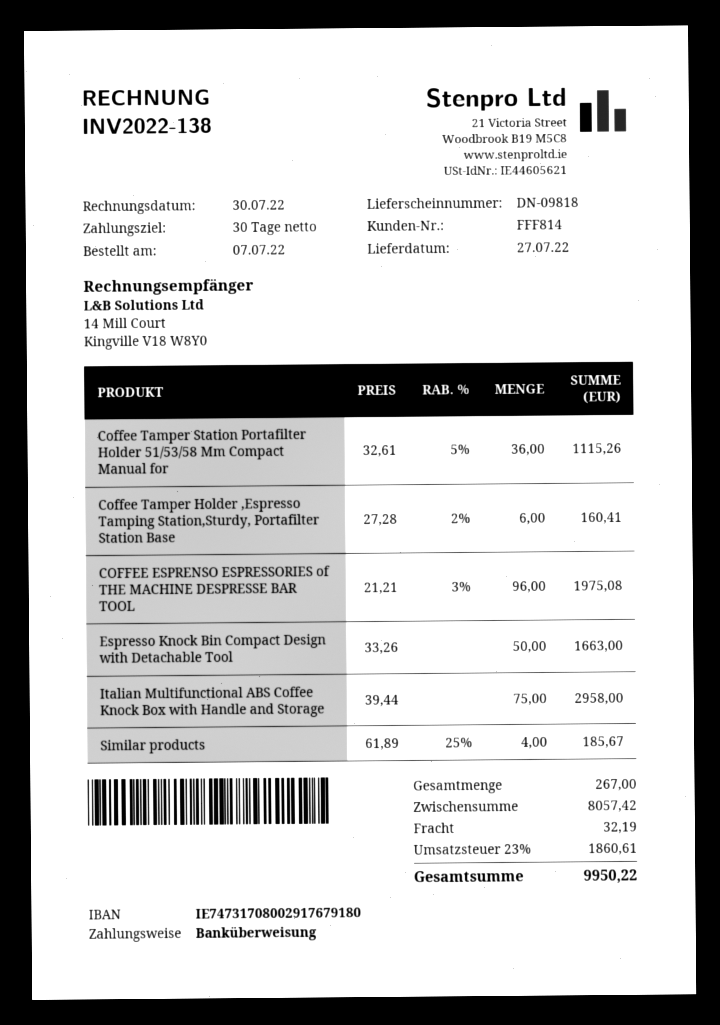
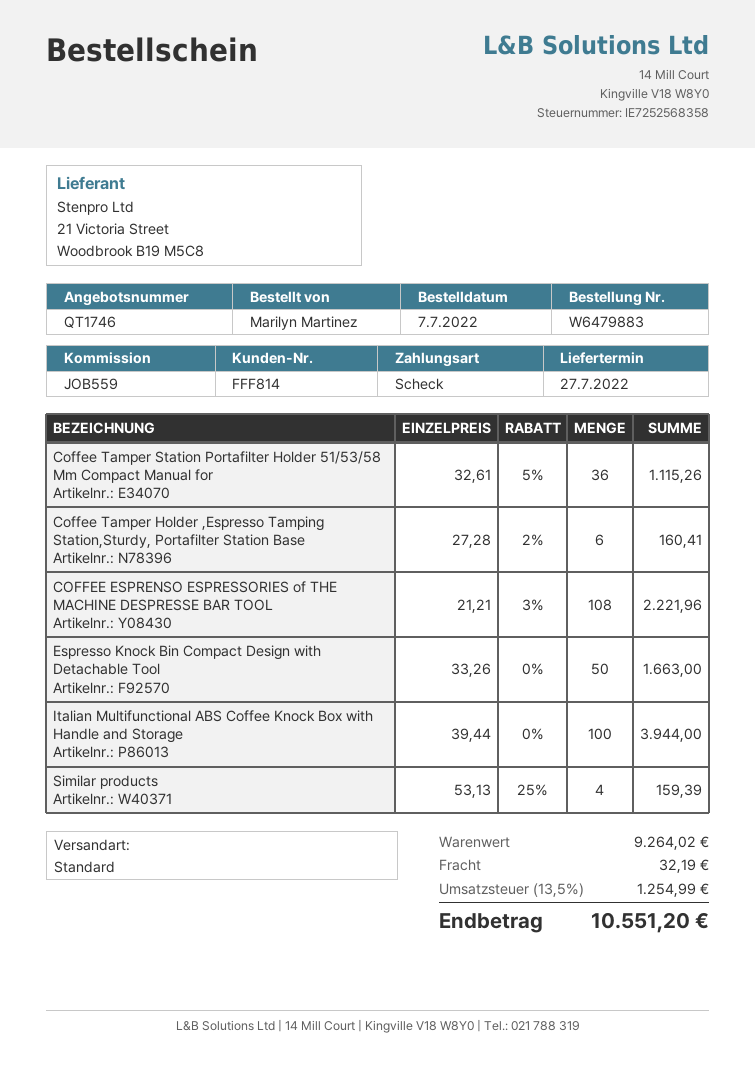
payment method: bank transfer -> cheque
COFFEE ESPRENSO ESPRESSORIES of THE MACHINE DESPRESSE BAR TOOL: 96 x 21.21 - 3% = 1975.08 -> 108 x 21.21 - 3% = 2221.96
Italian Multifunctional ABS Coffee Knock Box with Handle and Storage: 75 x 39.44 = 2958.00 -> 100 x 39.44 = 3944.00
Similar products: 4 x 61.89 - 25% = 185.67 -> 4 x 53.13 - 25% = 159.39
subtotal: 8057.42 -> 9264.02
tax: 23% = 1860.61 -> 13.5% = 1254.99
total: 9950.22 -> 10551.20

